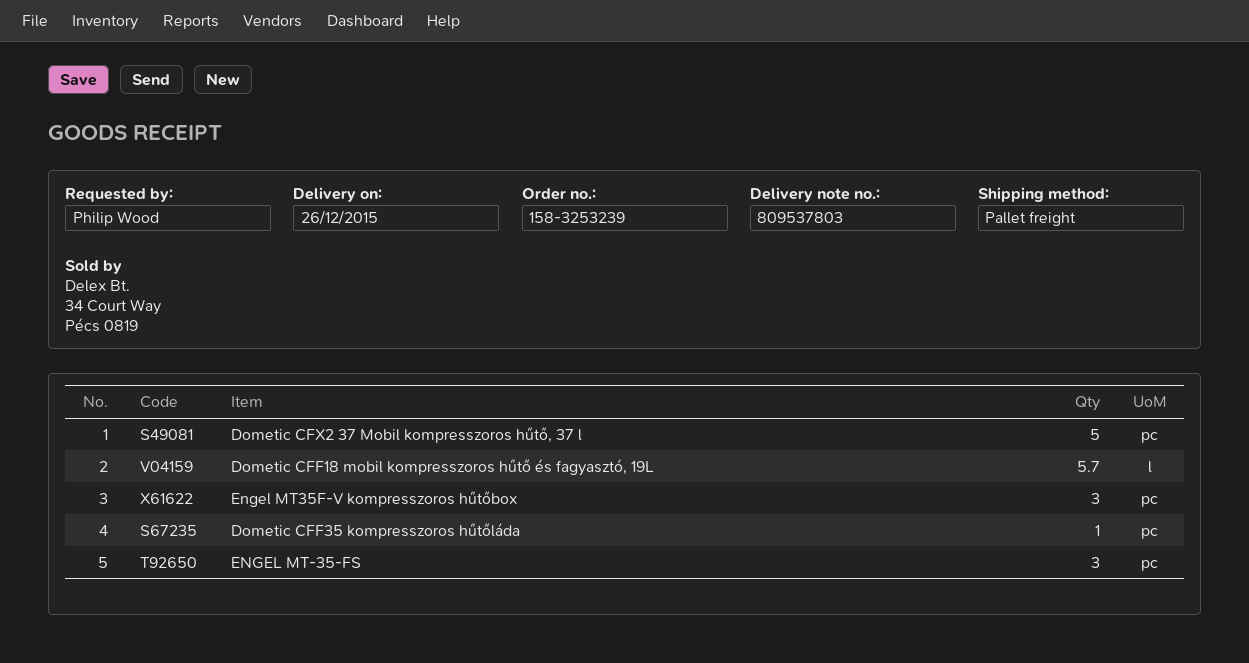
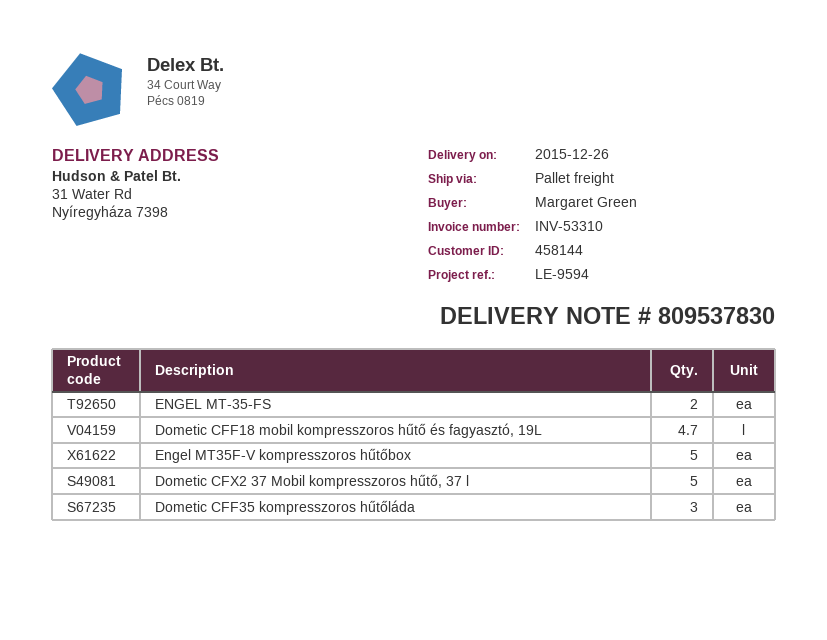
delivery note number: 809537803 -> 809537830
ordered by: Philip Wood -> Margaret Green
Dometic CFF18 mobil kompresszoros hűtő és fagyasztó, 19L: 5.7 -> 4.7
Engel MT35F-V kompresszoros hűtőbox: 3 -> 5
Dometic CFF35 kompresszoros hűtőláda: 1 -> 3
ENGEL MT-35-FS: 3 -> 2

